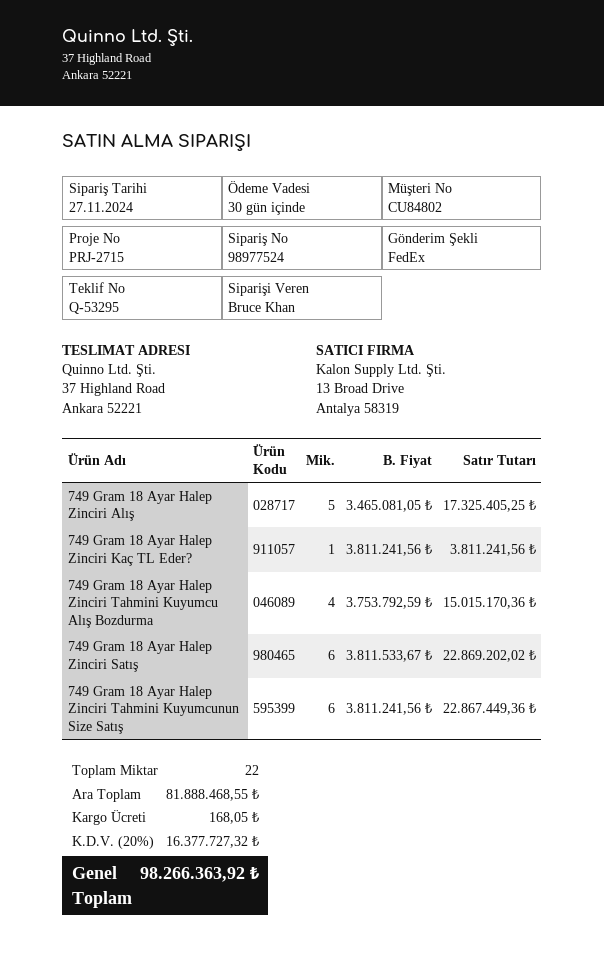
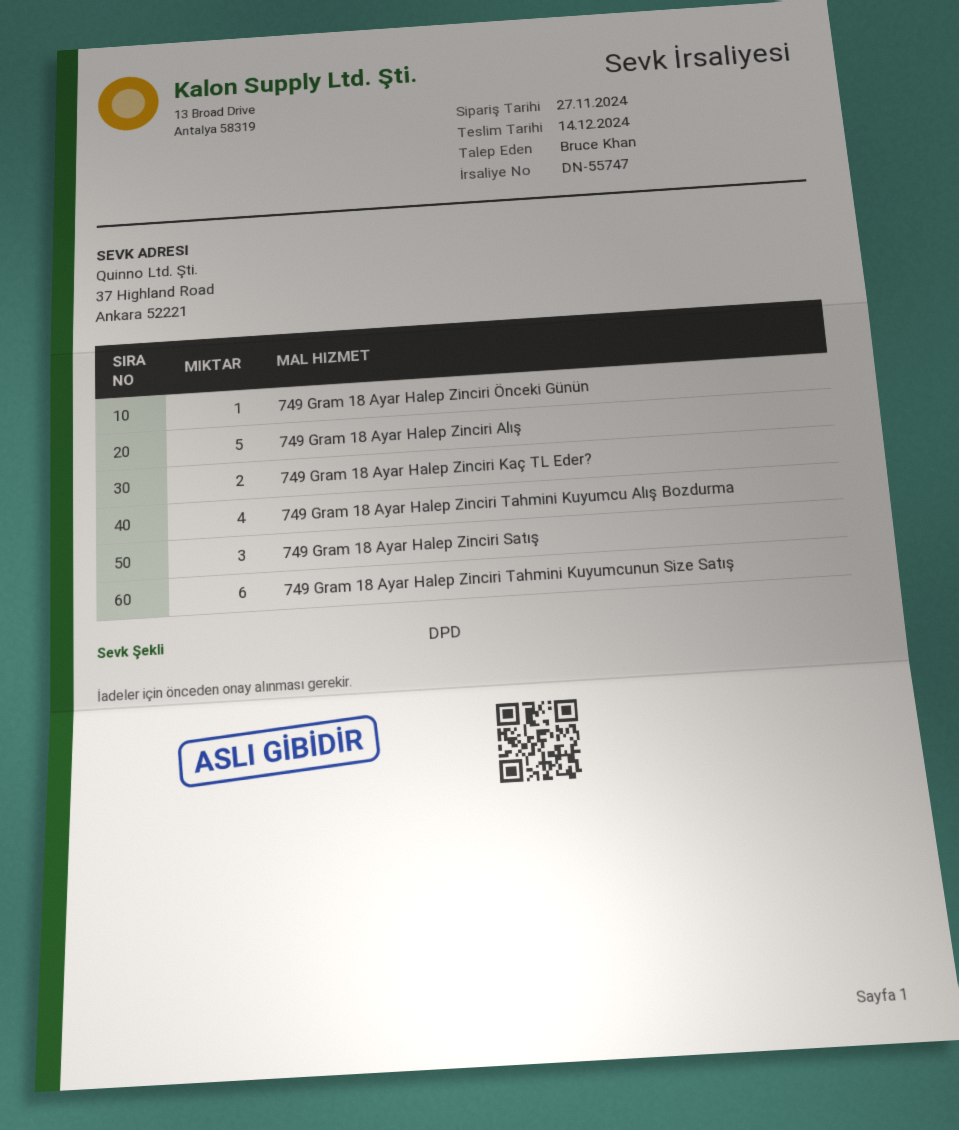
shipping method: FedEx -> DPD
749 Gram 18 Ayar Halep Zinciri Kaç TL Eder?: 1 -> 2
749 Gram 18 Ayar Halep Zinciri Satış: 6 -> 3
749 Gram 18 Ayar Halep Zinciri Önceki Günün: none -> 1

